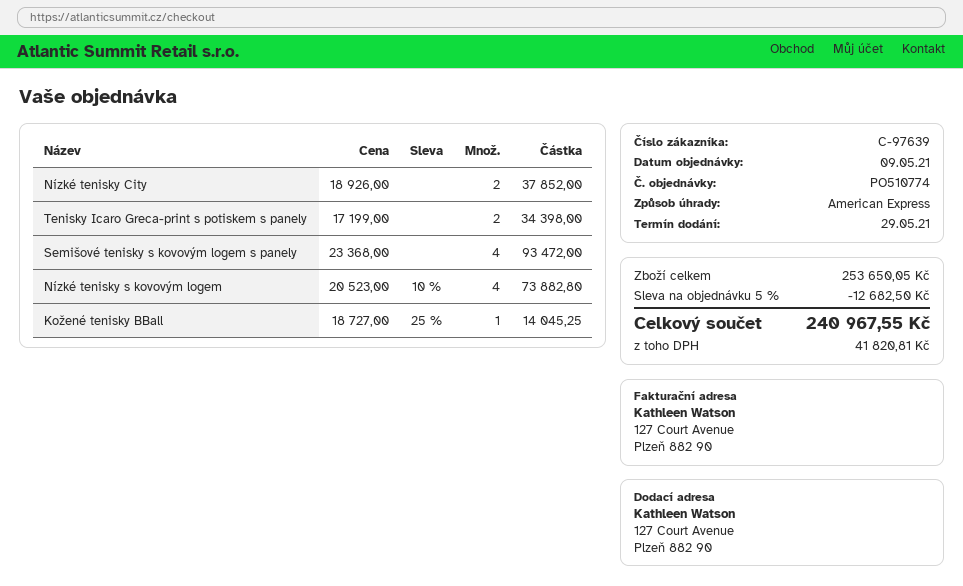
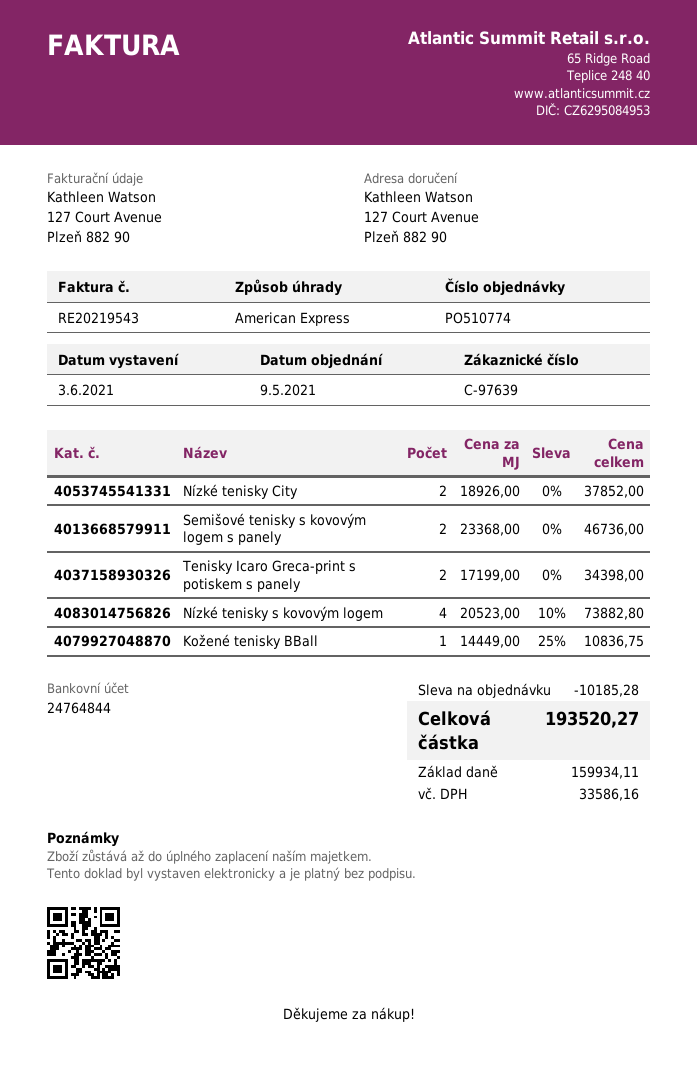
Semišové tenisky s kovovým logem s panely: 4 x 23368.00 = 93472.00 -> 2 x 23368.00 = 46736.00
Kožené tenisky BBall: 1 x 18727.00 - 25% = 14045.25 -> 1 x 14449.00 - 25% = 10836.75
discount: 12682.50 -> 10185.28
tax: 41820.81 -> 33586.16
total: 240967.55 -> 193520.27

